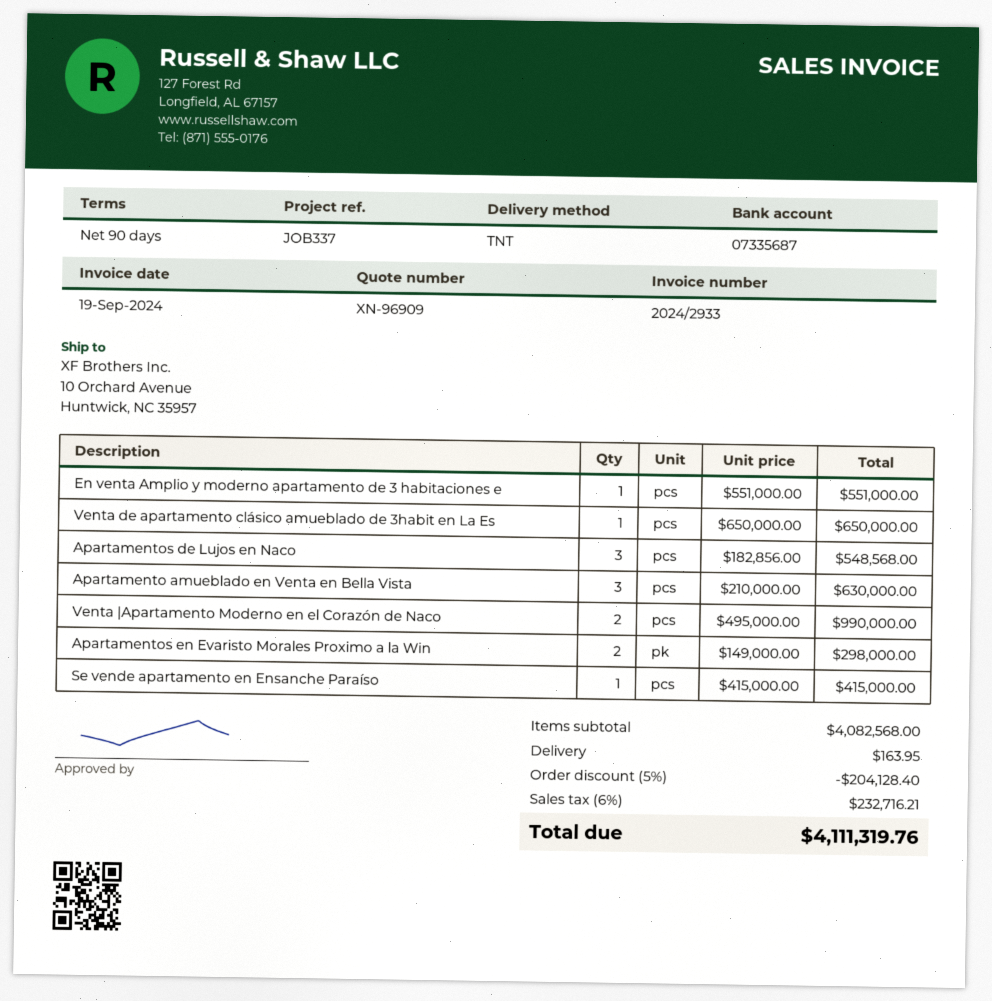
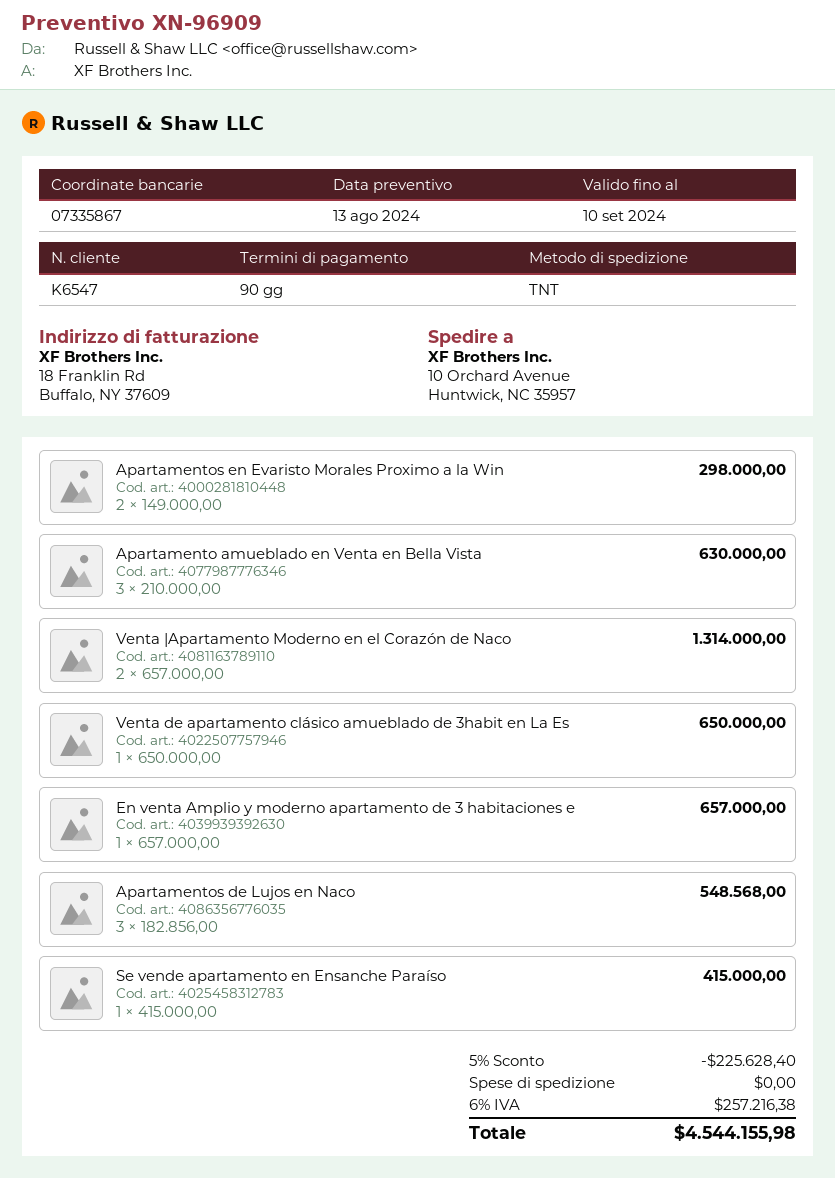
bank account: 07335687 -> 07335867
En venta Amplio y moderno apartamento de 3 habitaciones e: 1 x 551000.00 = 551000.00 -> 1 x 657000.00 = 657000.00
Venta |Apartamento Moderno en el Corazón de Naco: 2 x 495000.00 = 990000.00 -> 2 x 657000.00 = 1314000.00
discount: 5% = 204128.40 -> 5% = 225628.40
shipping: 163.95 -> 0.00
tax: 6% = 232716.21 -> 6% = 257216.38
total: 4111319.76 -> 4544155.98

